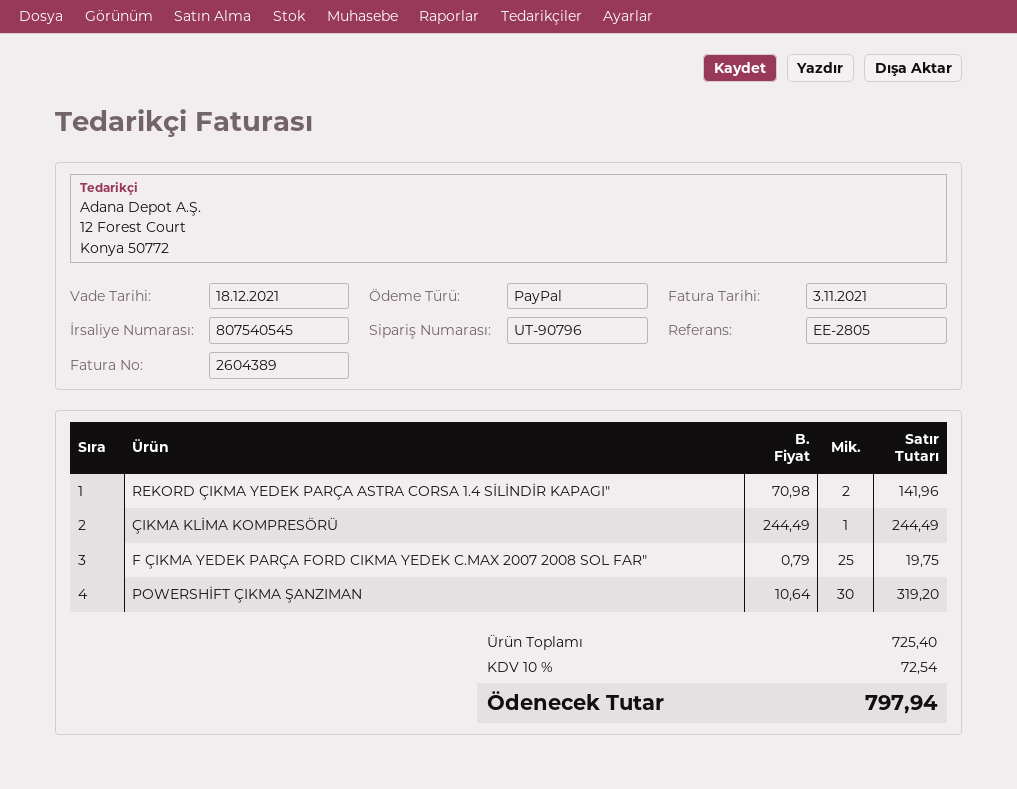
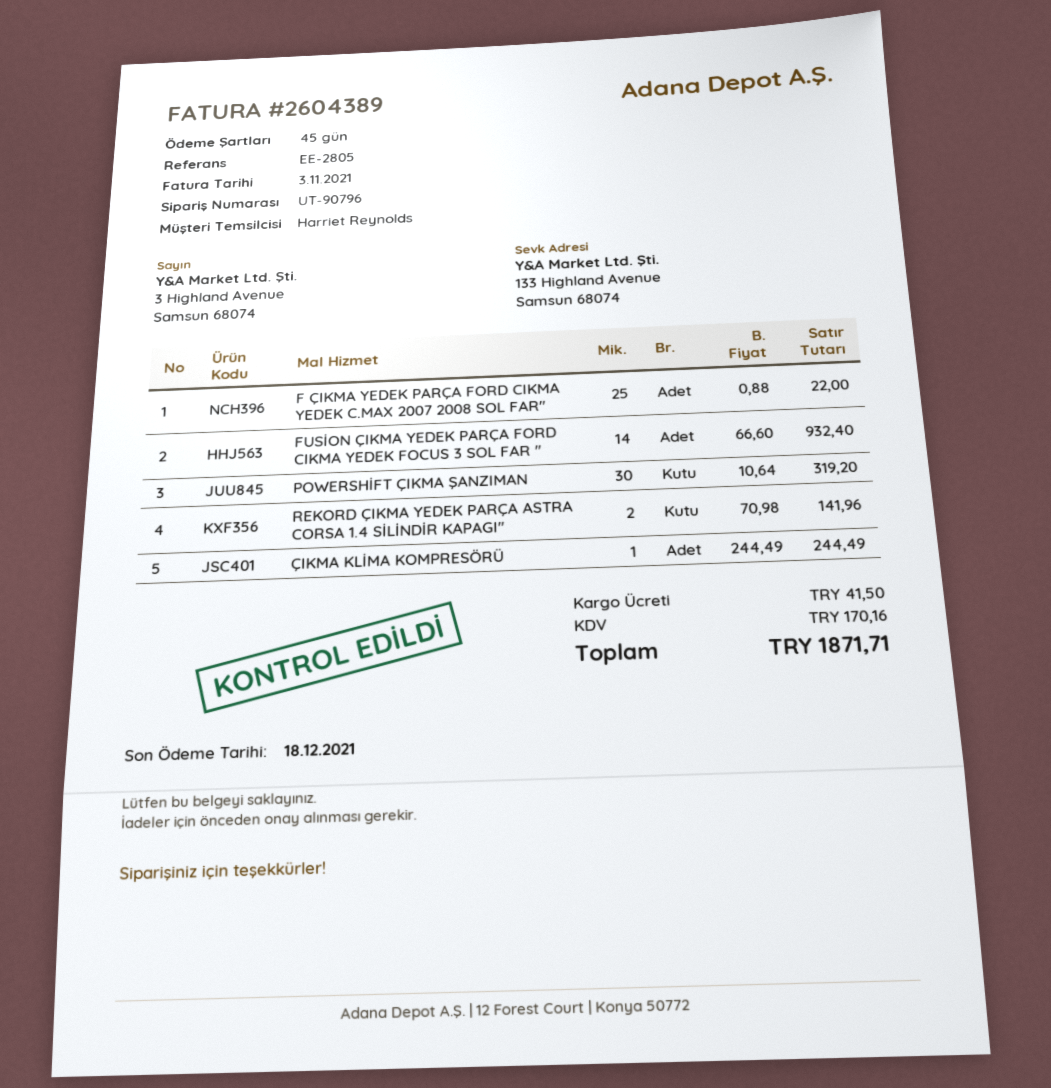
F ÇIKMA YEDEK PARÇA FORD CIKMA YEDEK C.MAX 2007 2008 SOL FAR": 25 x 0.79 = 19.75 -> 25 x 0.88 = 22.00
FUSİON ÇIKMA YEDEK PARÇA FORD CIKMA YEDEK FOCUS 3 SOL FAR ": none -> 14 x 66.60 = 932.40
shipping: none -> 41.50
tax: 72.54 -> 170.16
total: 797.94 -> 1871.71

